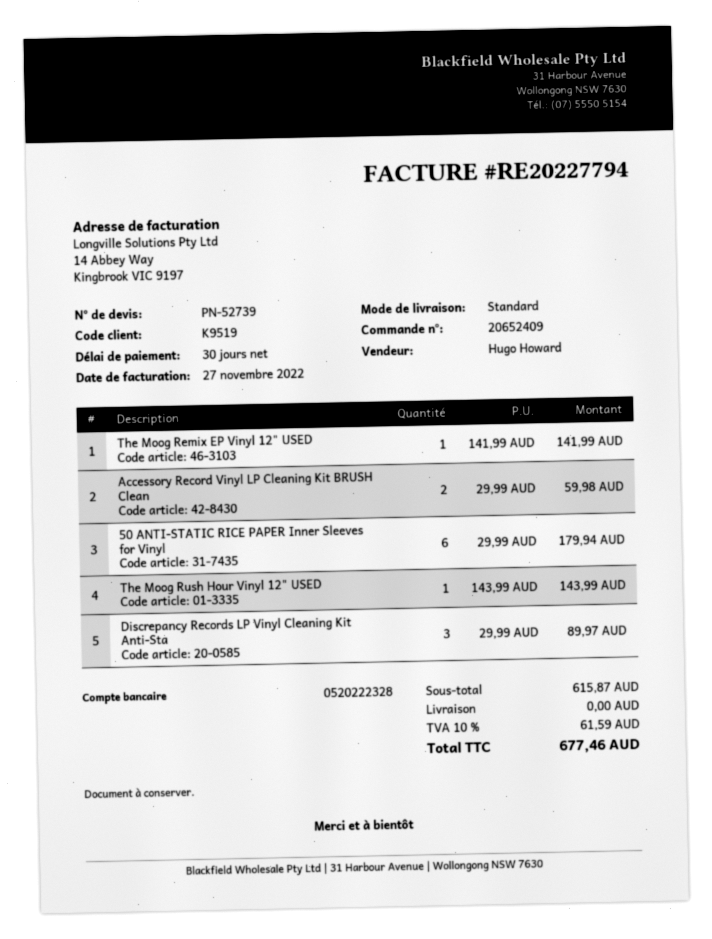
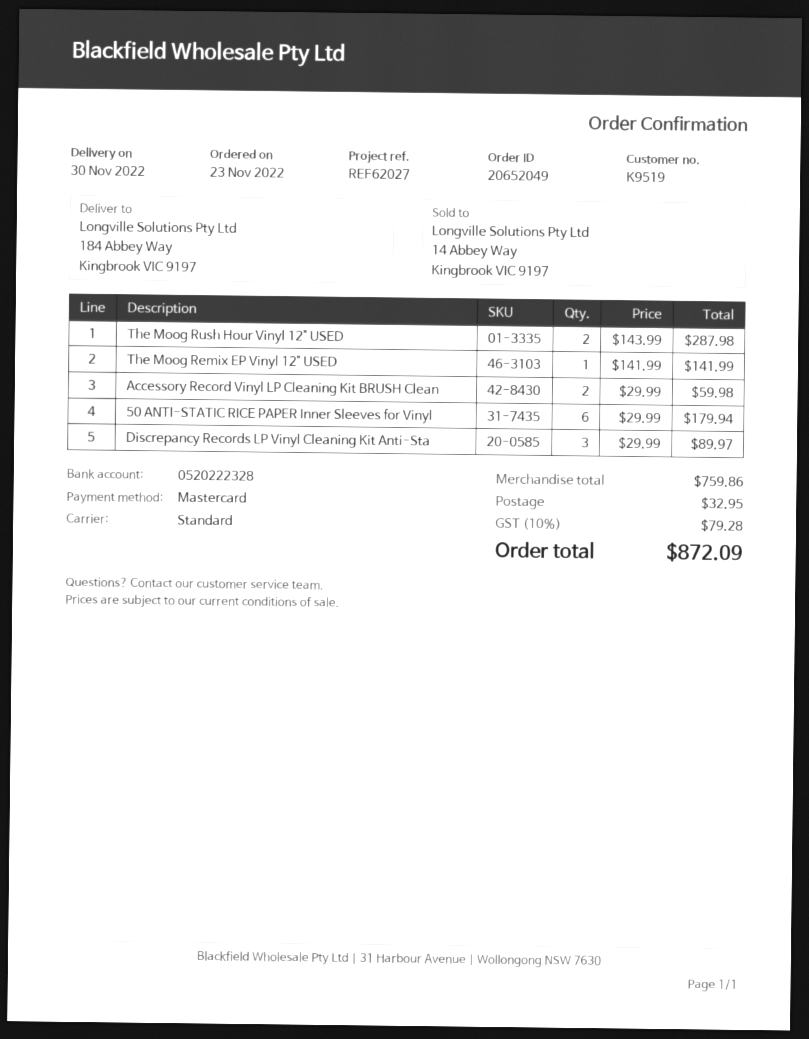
order number: 20652409 -> 20652049
The Moog Rush Hour Vinyl 12" USED: 1 x 143.99 = 143.99 -> 2 x 143.99 = 287.98
subtotal: 615.87 -> 759.86
shipping: 0.00 -> 32.95
tax: 10% = 61.59 -> 10% = 79.28
total: 677.46 -> 872.09

